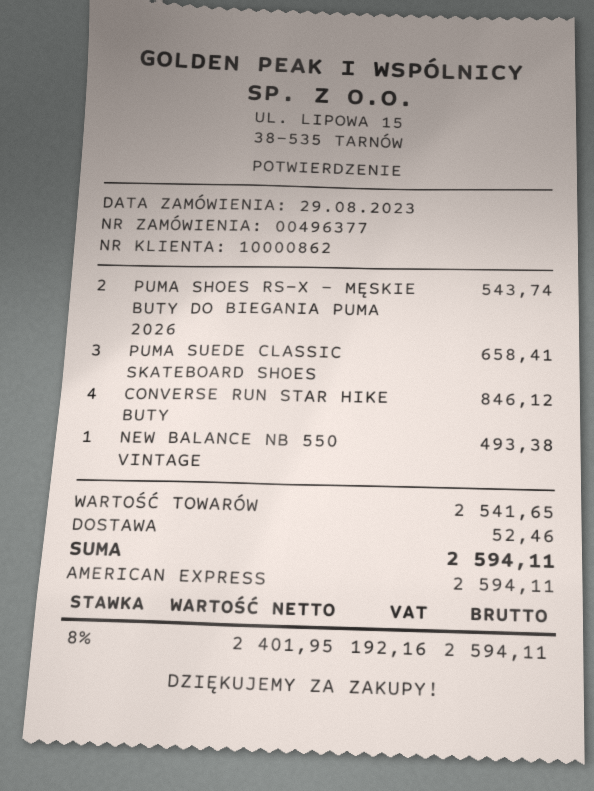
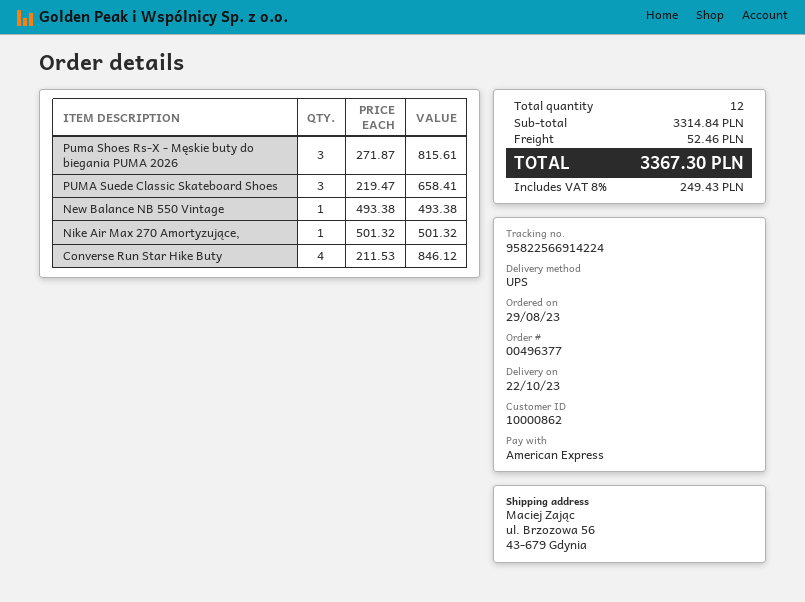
PUMA SHOES RS-X - MĘSKIE BUTY DO BIEGANIA PUMA 2026: 2 for 543.74 -> 3 for 815.61
Nike Air Max 270 Amortyzujące,: none -> 1 for 501.32
subtotal: 2541.65 -> 3314.84
tax: 8% = 192.16 -> 8% = 249.43
total: 2594.11 -> 3367.30

